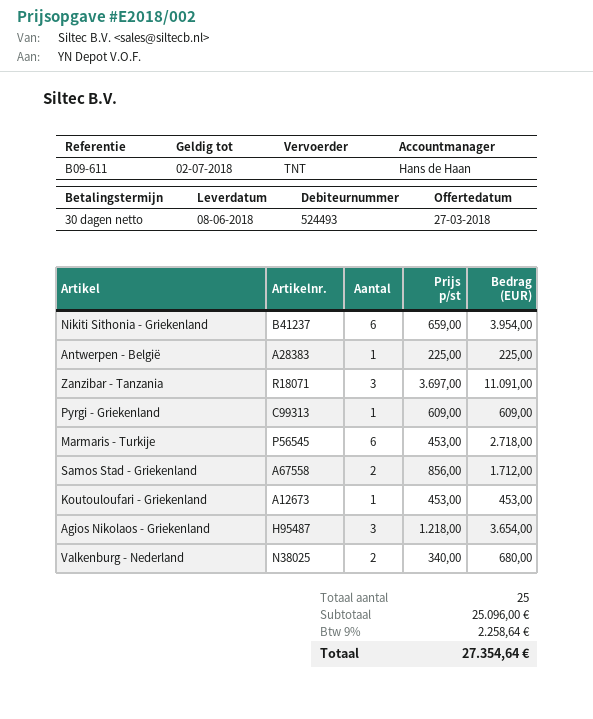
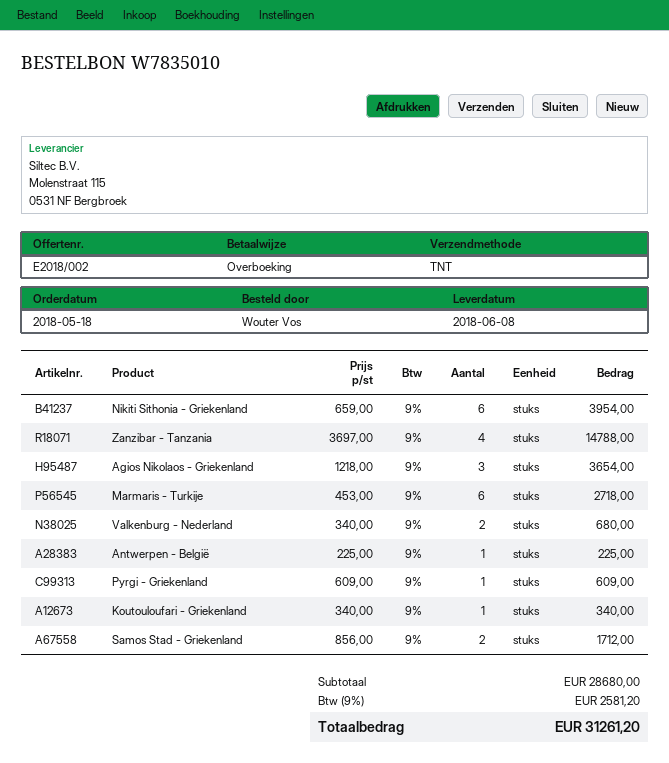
Zanzibar - Tanzania: 3 x 3697.00 = 11091.00 -> 4 x 3697.00 = 14788.00
Koutouloufari - Griekenland: 1 x 453.00 = 453.00 -> 1 x 340.00 = 340.00
subtotal: 25096.00 -> 28680.00
tax: 9% = 2258.64 -> 9% = 2581.20
total: 27354.64 -> 31261.20

